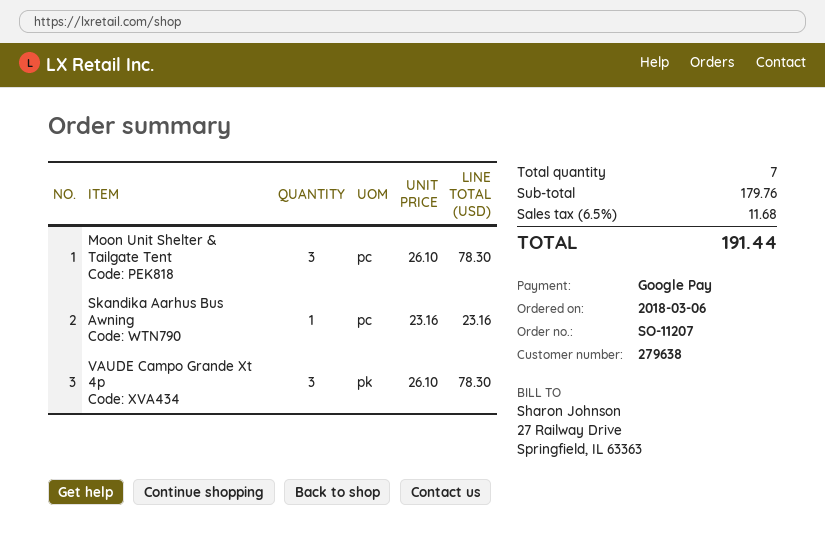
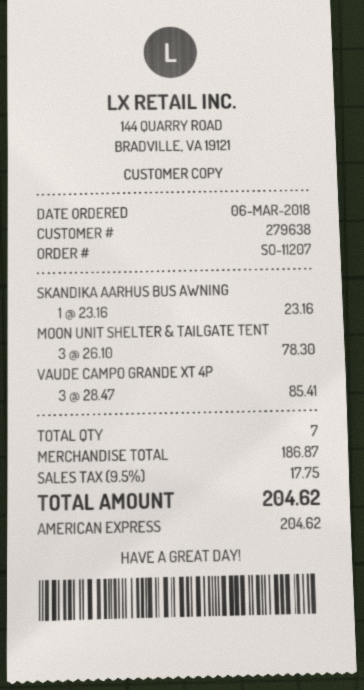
payment method: Google Pay -> American Express
VAUDE Campo Grande Xt 4p: 3 x 26.10 = 78.30 -> 3 x 28.47 = 85.41
subtotal: 179.76 -> 186.87
tax: 6.5% = 11.68 -> 9.5% = 17.75
total: 191.44 -> 204.62

